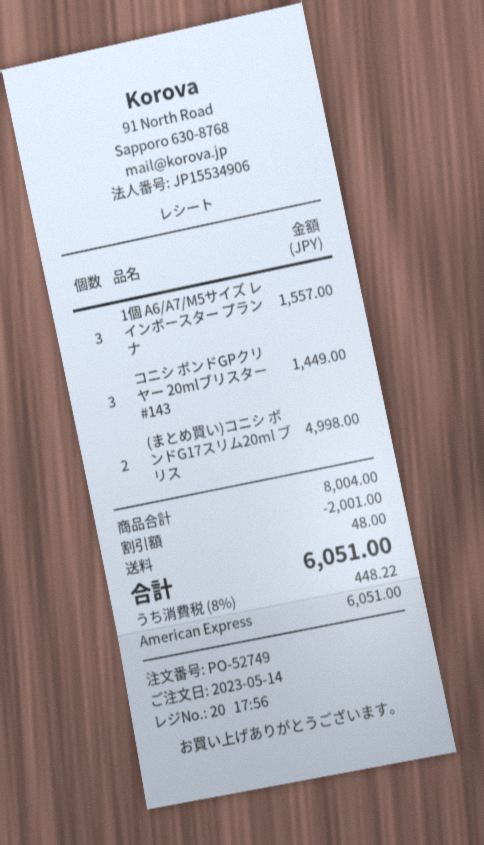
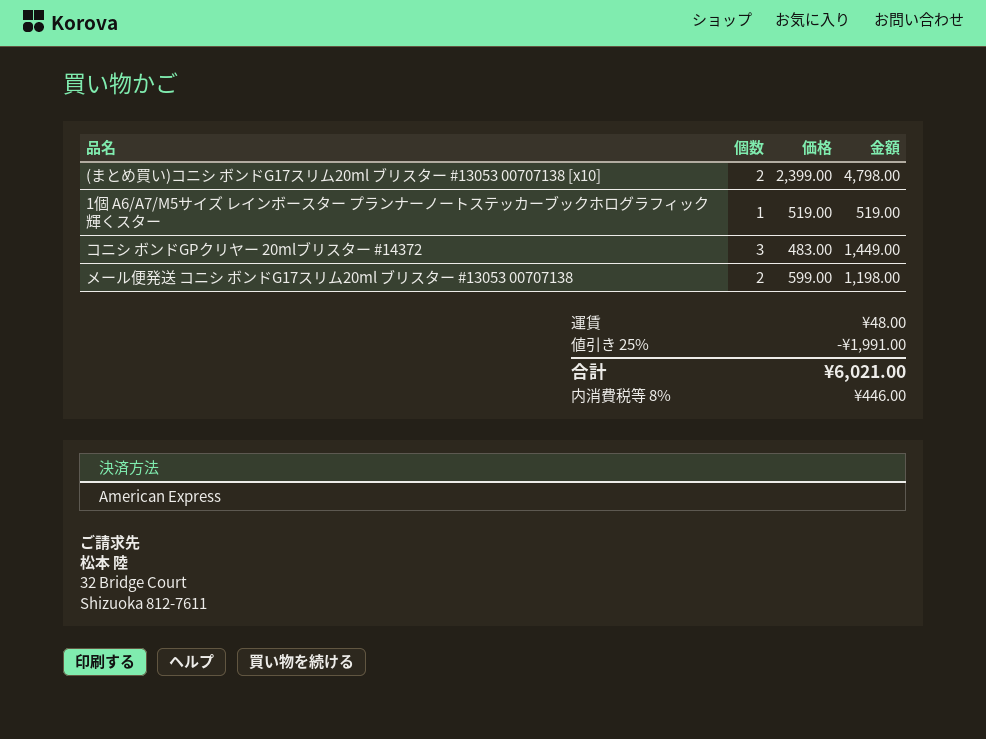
1個 A6/A7/M5サイズ レインボースター プランナ: 3 for 1557.00 -> 1 for 519.00
(まとめ買い)コニシ ボンドG17スリム20ml ブリス: 2 for 4998.00 -> 2 for 4798.00
メール便発送 コニシ ボンドG17スリム20ml ブリスター #13053 00707138: none -> 2 for 1198.00
discount: 2001.00 -> 1991.00
tax: 8% = 448.22 -> 8% = 446.00
total: 6051.00 -> 6021.00

